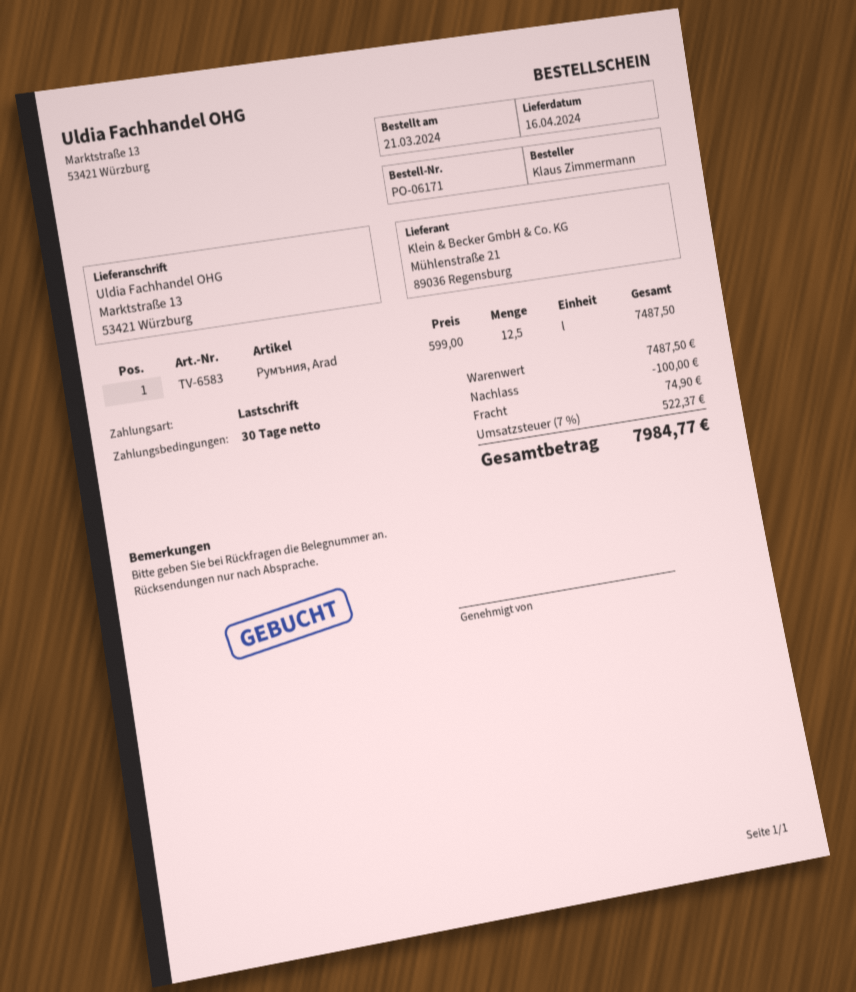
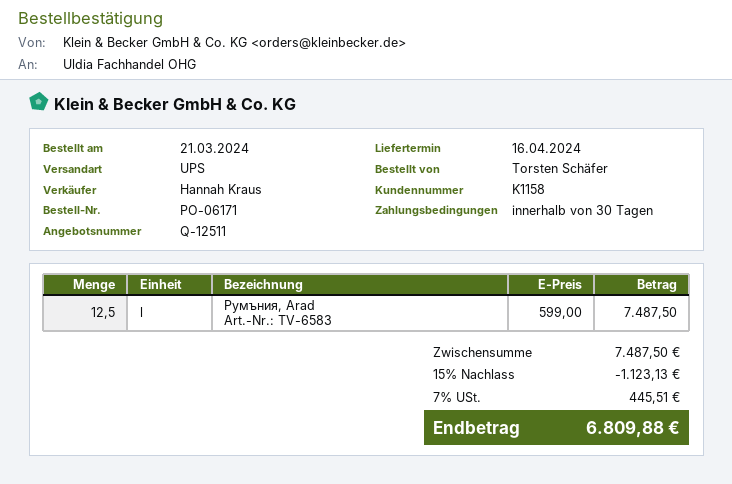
ordered by: Klaus Zimmermann -> Torsten Schäfer
discount: 100.00 -> 1123.13
shipping: 74.90 -> none
tax: 7% = 522.37 -> 7% = 445.51
total: 7984.77 -> 6809.88

